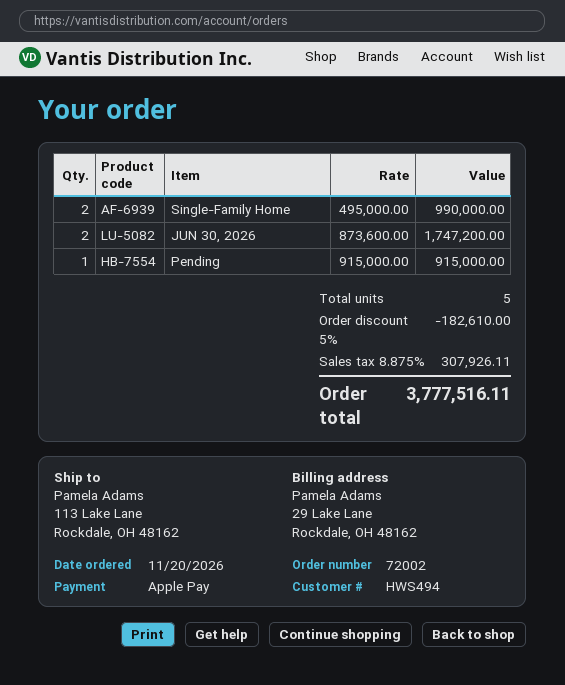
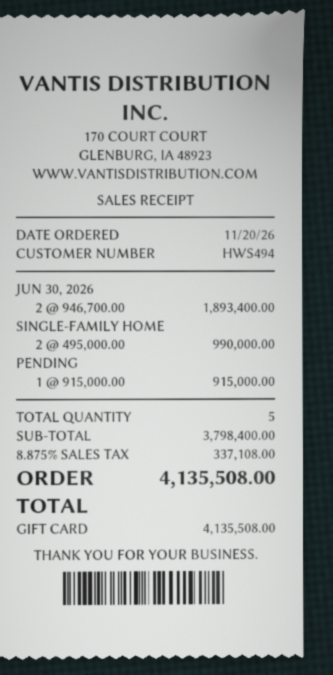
payment method: Apple Pay -> gift card
JUN 30, 2026: 2 x 873600.00 = 1747200.00 -> 2 x 946700.00 = 1893400.00
discount: 5% = 182610.00 -> none
tax: 8.875% = 307926.11 -> 8.875% = 337108.00
total: 3777516.11 -> 4135508.00

